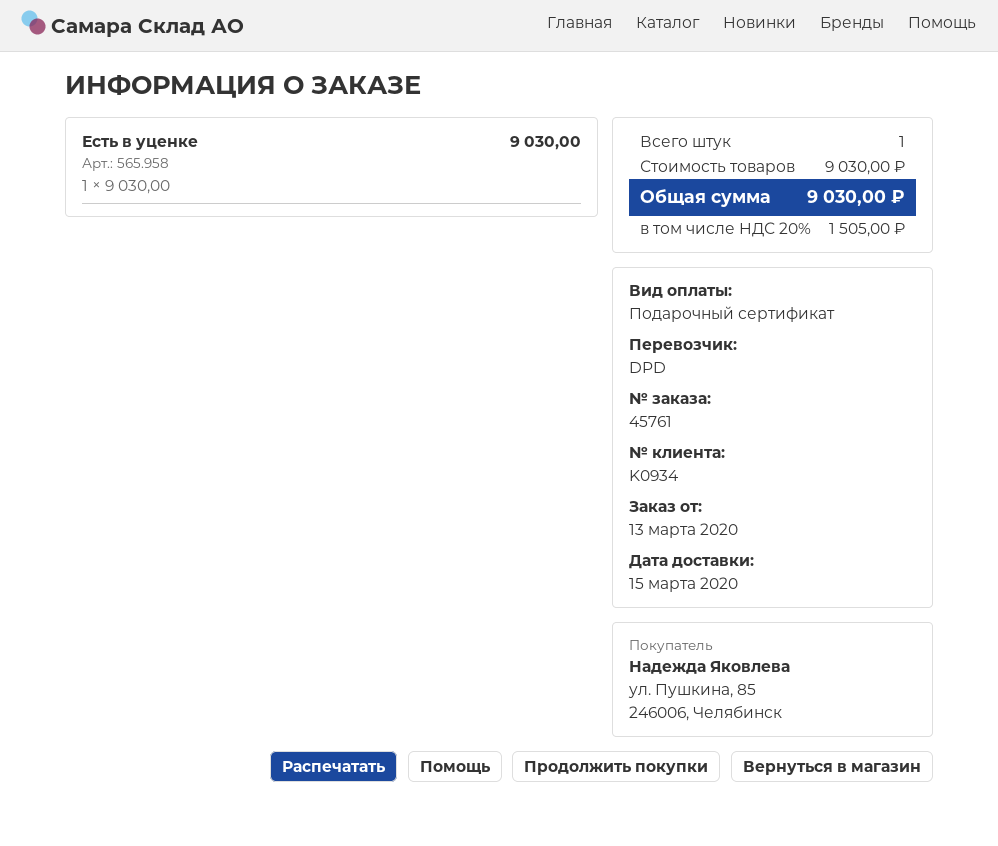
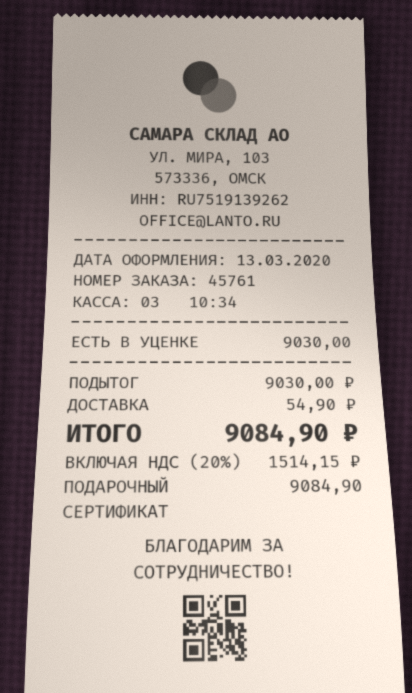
shipping: none -> 54.90
tax: 20% = 1505.00 -> 20% = 1514.15
total: 9030.00 -> 9084.90

